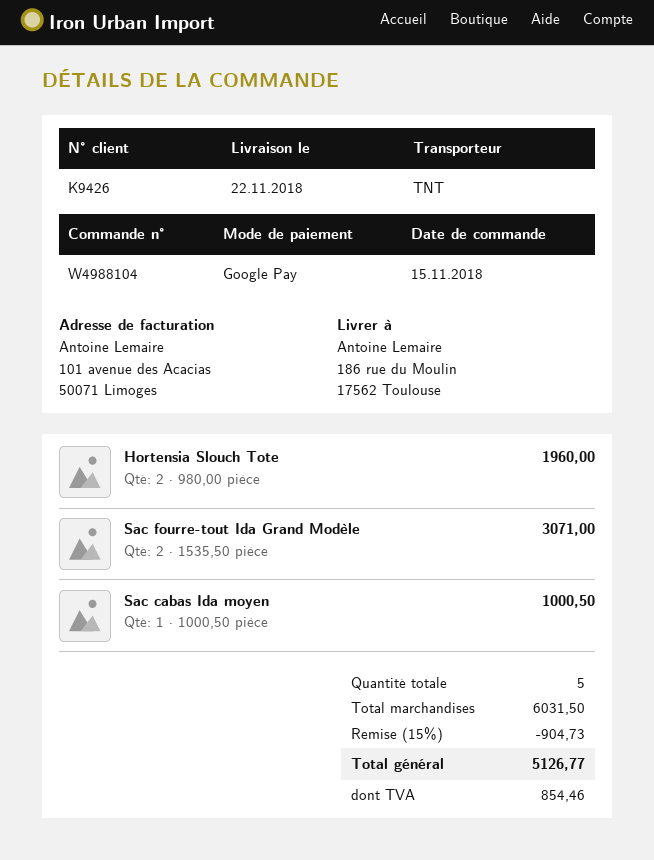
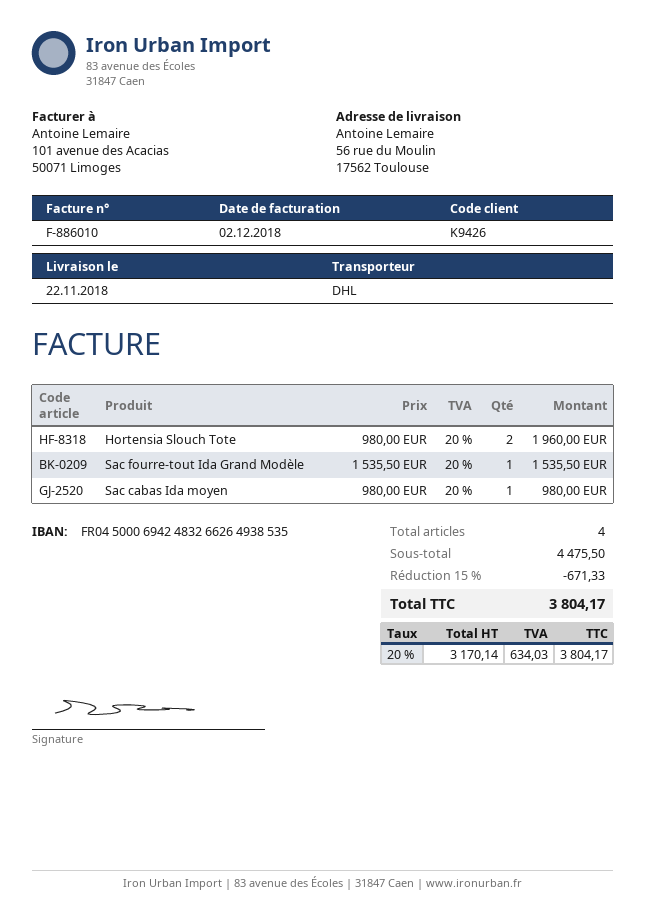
shipping method: TNT -> DHL
ship to: 186 rue du Moulin, 17562 Toulouse -> 56 rue du Moulin, 17562 Toulouse
Sac fourre-tout Ida Grand Modèle: 2 x 1535.50 = 3071.00 -> 1 x 1535.50 = 1535.50
Sac cabas Ida moyen: 1 x 1000.50 = 1000.50 -> 1 x 980.00 = 980.00
total quantity: 5 -> 4
subtotal: 6031.50 -> 4475.50
discount: 15% = 904.73 -> 15% = 671.33
tax: 854.46 -> 634.03
total: 5126.77 -> 3804.17

